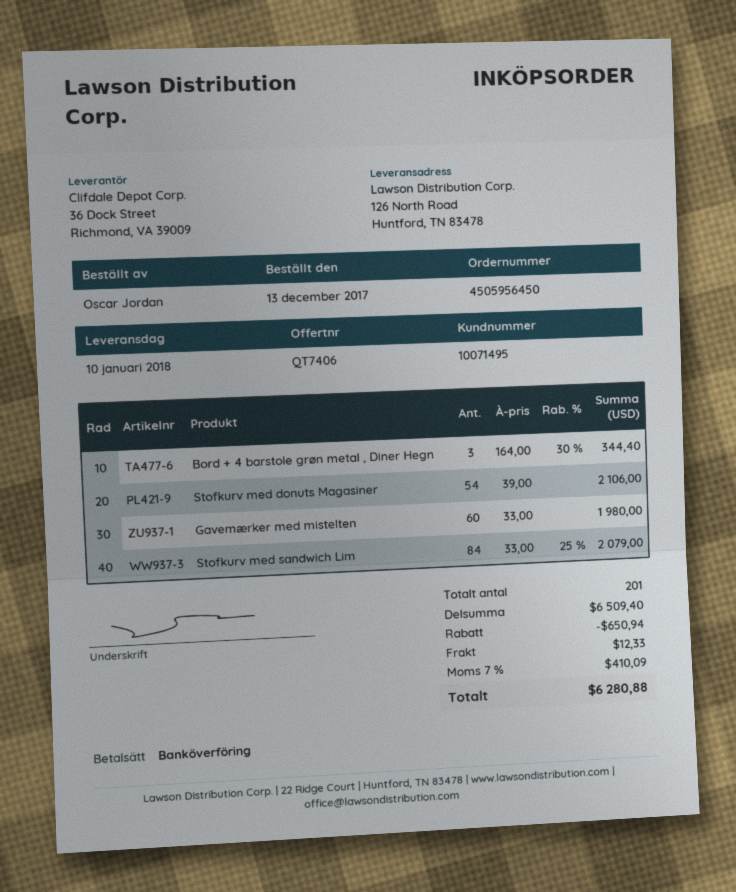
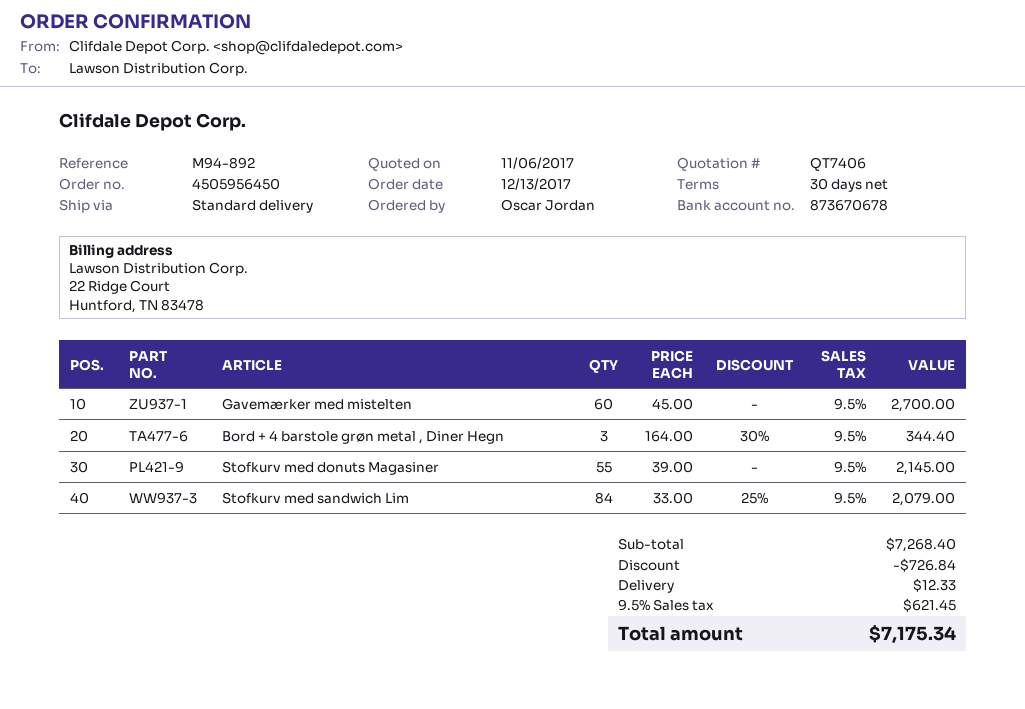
Stofkurv med donuts Magasiner: 54 x 39.00 = 2106.00 -> 55 x 39.00 = 2145.00
Gavemærker med mistelten: 60 x 33.00 = 1980.00 -> 60 x 45.00 = 2700.00
subtotal: 6509.40 -> 7268.40
discount: 650.94 -> 726.84
tax: 7% = 410.09 -> 9.5% = 621.45
total: 6280.88 -> 7175.34

